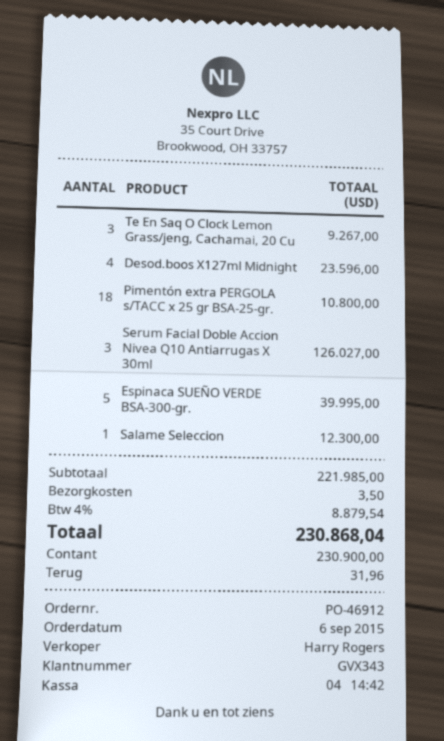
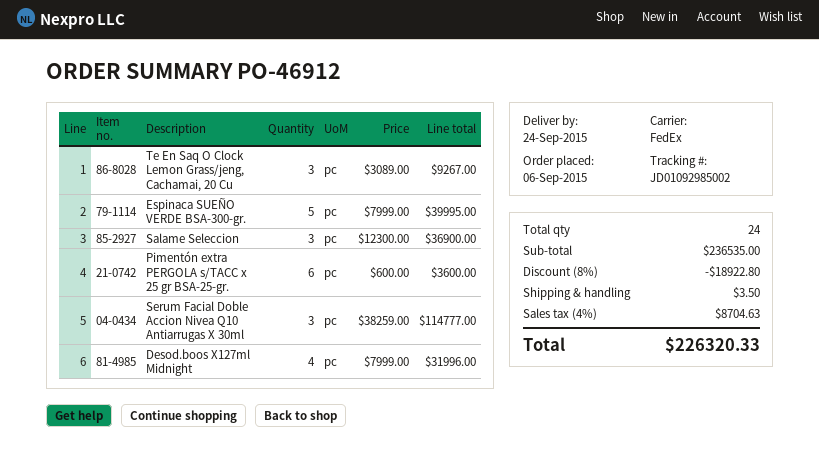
Desod.boos X127ml Midnight: 4 for 23596.00 -> 4 for 31996.00
Pimentón extra PERGOLA s/TACC x 25 gr BSA-25-gr.: 18 for 10800.00 -> 6 for 3600.00
Serum Facial Doble Accion Nivea Q10 Antiarrugas X 30ml: 3 for 126027.00 -> 3 for 114777.00
Salame Seleccion: 1 for 12300.00 -> 3 for 36900.00
subtotal: 221985.00 -> 236535.00
discount: none -> 8% = 18922.80
tax: 4% = 8879.54 -> 4% = 8704.63
total: 230868.04 -> 226320.33

